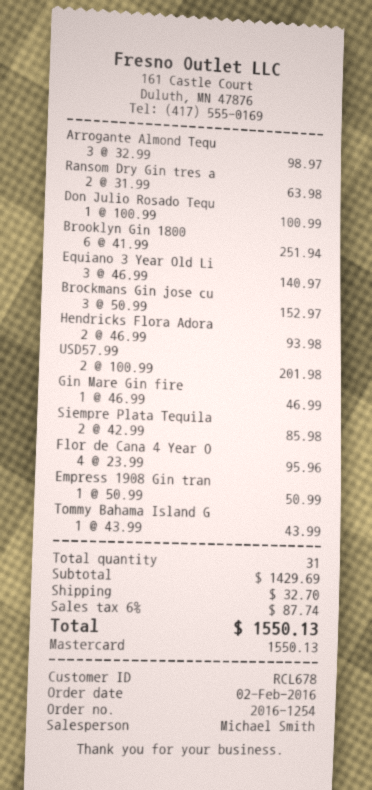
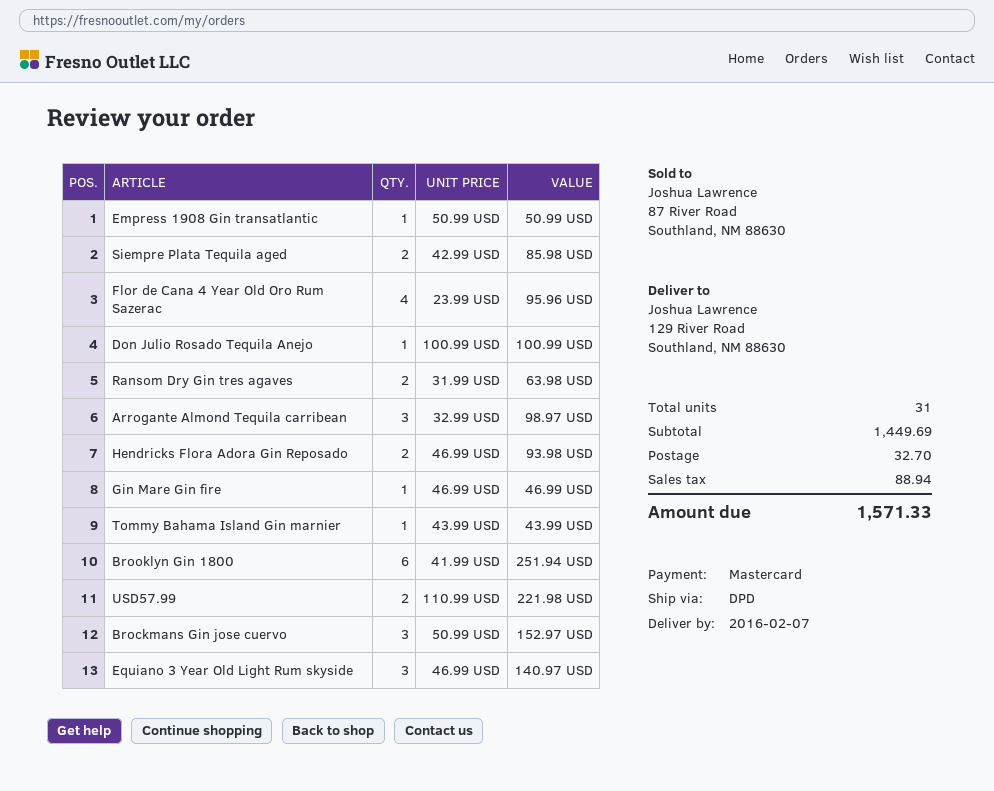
USD57.99: 2 x 100.99 = 201.98 -> 2 x 110.99 = 221.98
subtotal: 1429.69 -> 1449.69
tax: 87.74 -> 88.94
total: 1550.13 -> 1571.33

